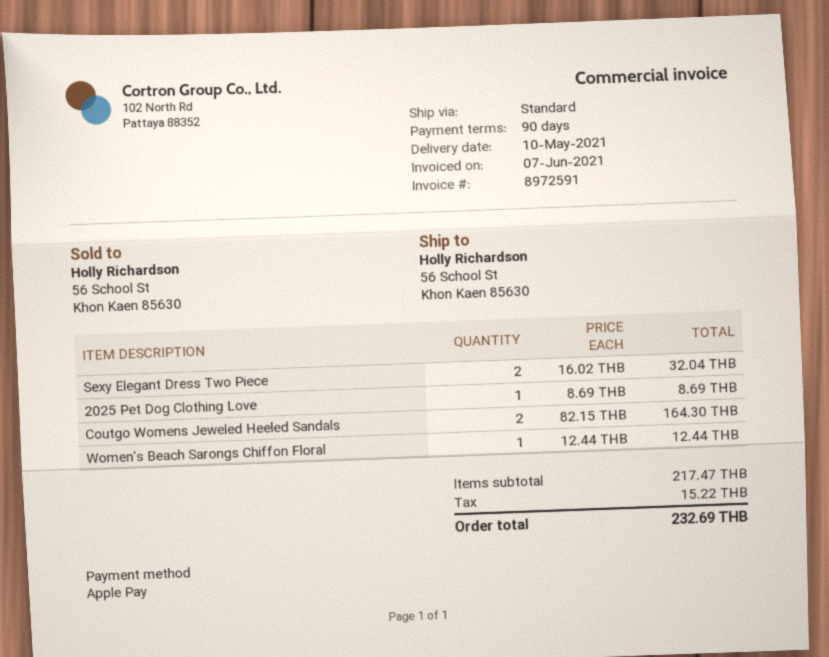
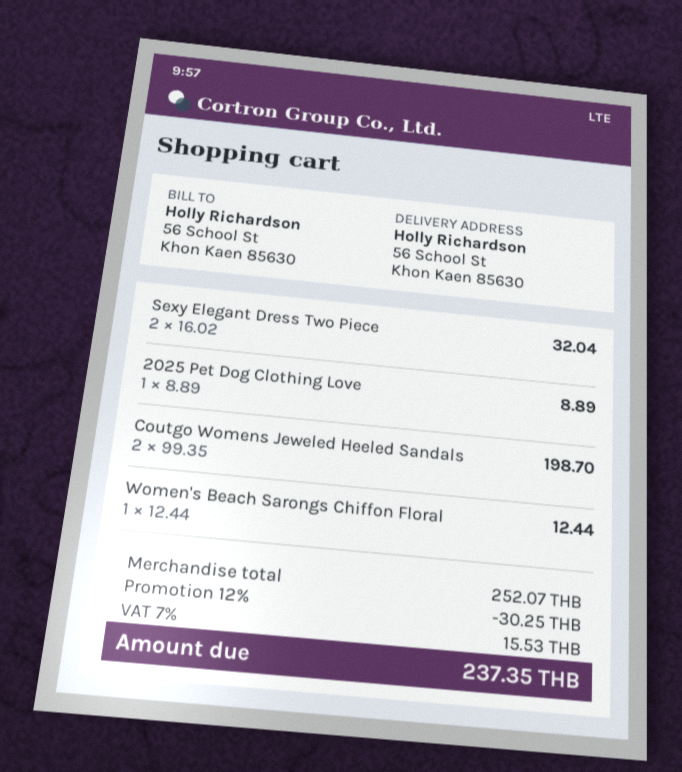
2025 Pet Dog Clothing Love: 1 x 8.69 = 8.69 -> 1 x 8.89 = 8.89
Coutgo Womens Jeweled Heeled Sandals: 2 x 82.15 = 164.30 -> 2 x 99.35 = 198.70
subtotal: 217.47 -> 252.07
discount: none -> 12% = 30.25
tax: 15.22 -> 15.53
total: 232.69 -> 237.35

